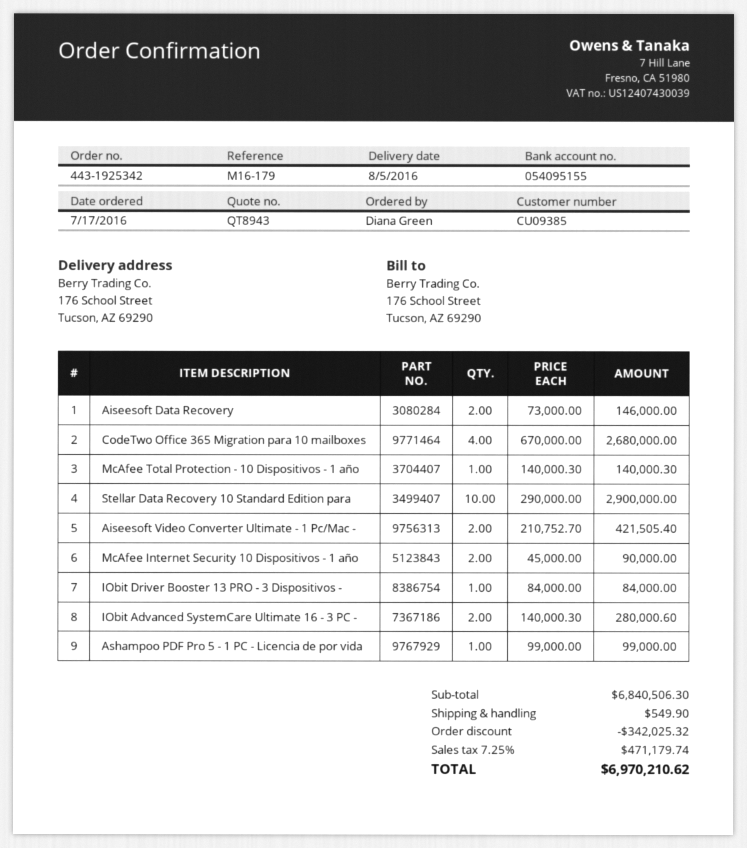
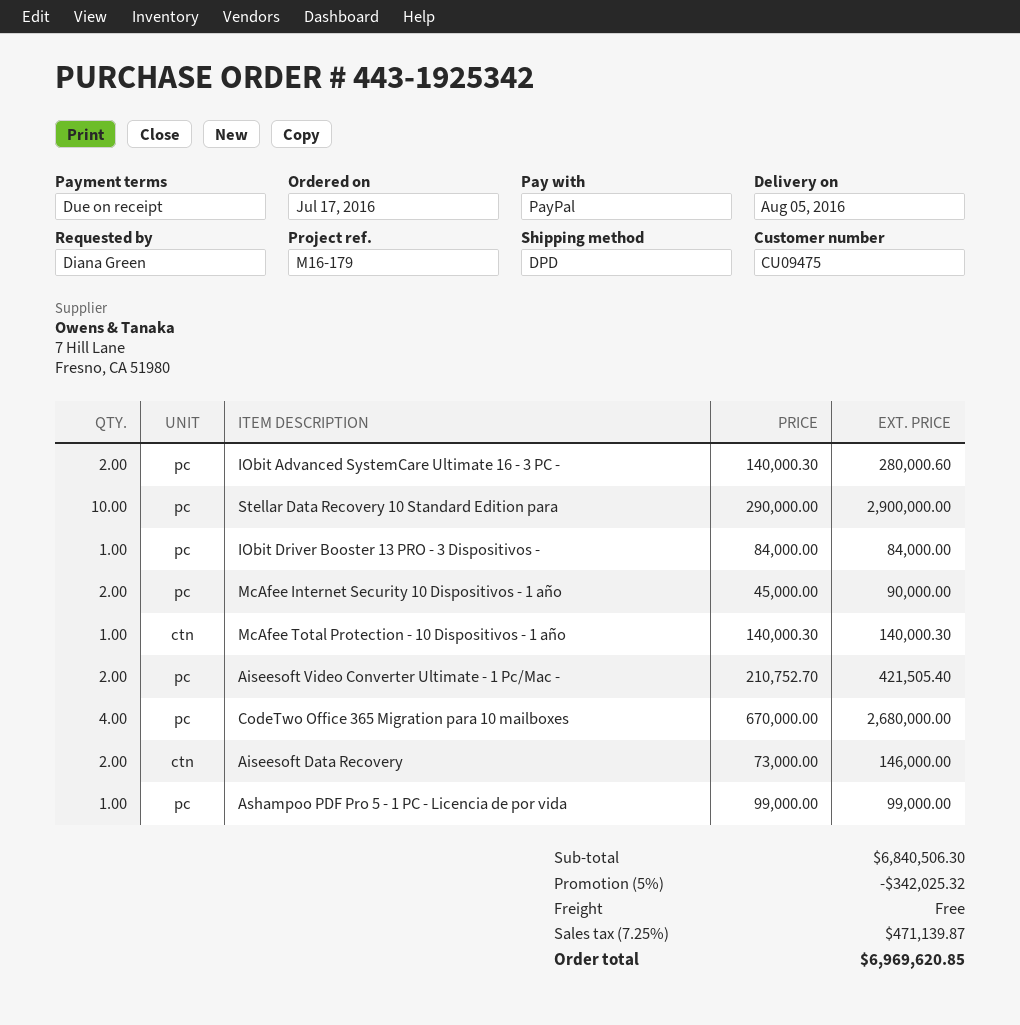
customer number: CU09385 -> CU09475
shipping: 549.90 -> 0.00
tax: 7.25% = 471179.74 -> 7.25% = 471139.87
total: 6970210.62 -> 6969620.85

